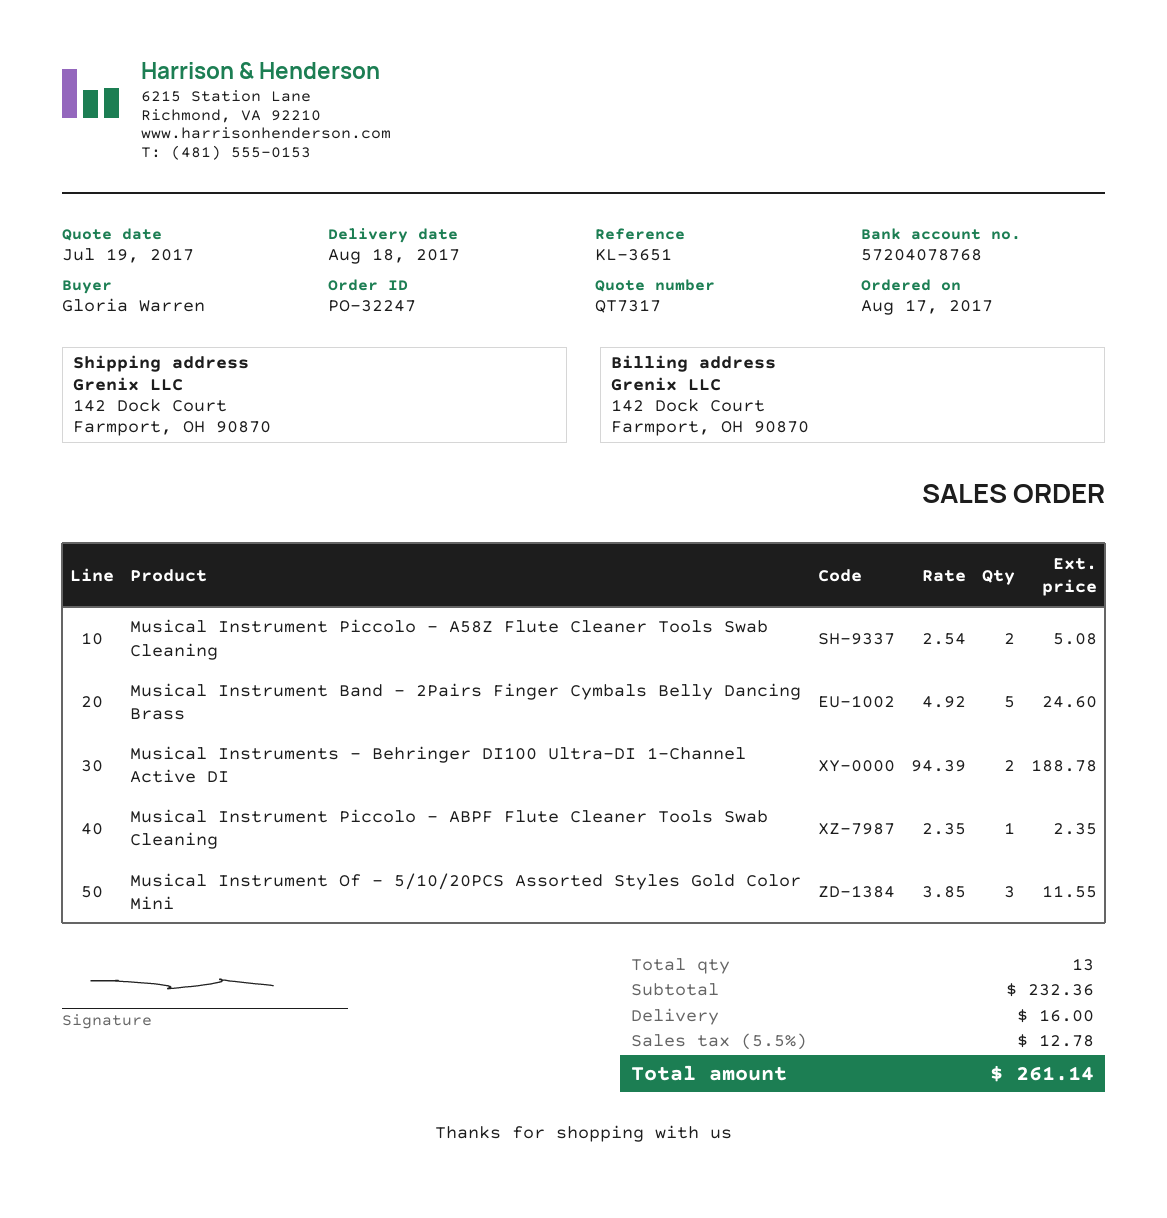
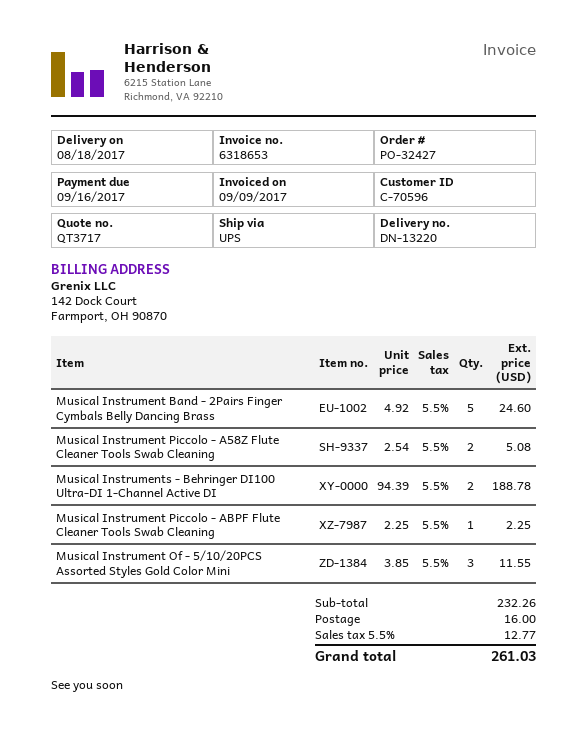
quote number: QT7317 -> QT3717
order number: PO-32247 -> PO-32427
Musical Instrument Piccolo - ABPF Flute Cleaner Tools Swab Cleaning: 1 x 2.35 = 2.35 -> 1 x 2.25 = 2.25
subtotal: 232.36 -> 232.26
tax: 5.5% = 12.78 -> 5.5% = 12.77
total: 261.14 -> 261.03

